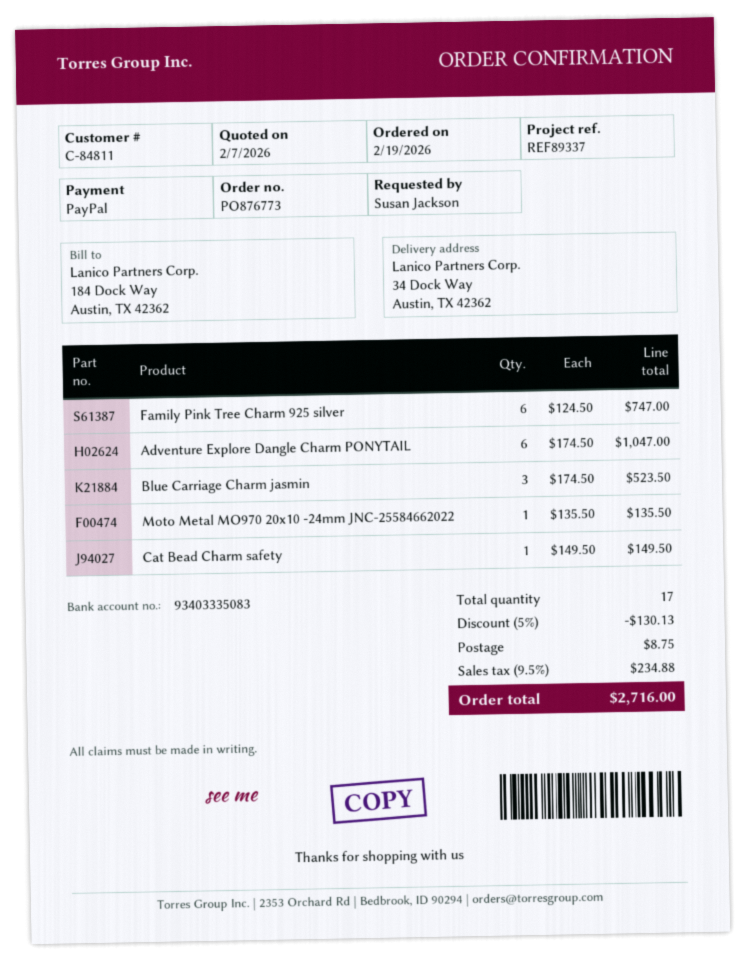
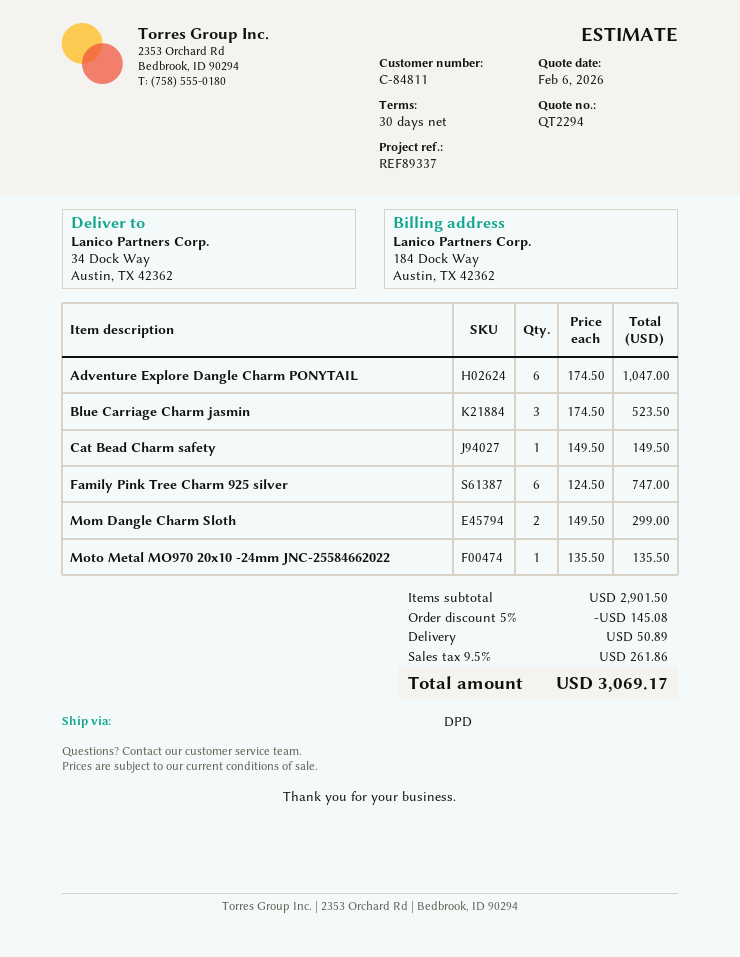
quote date: 2026-02-07 -> 2026-02-06
Mom Dangle Charm Sloth: none -> 2 x 149.50 = 299.00
discount: 5% = 130.13 -> 5% = 145.08
shipping: 8.75 -> 50.89
tax: 9.5% = 234.88 -> 9.5% = 261.86
total: 2716.00 -> 3069.17

